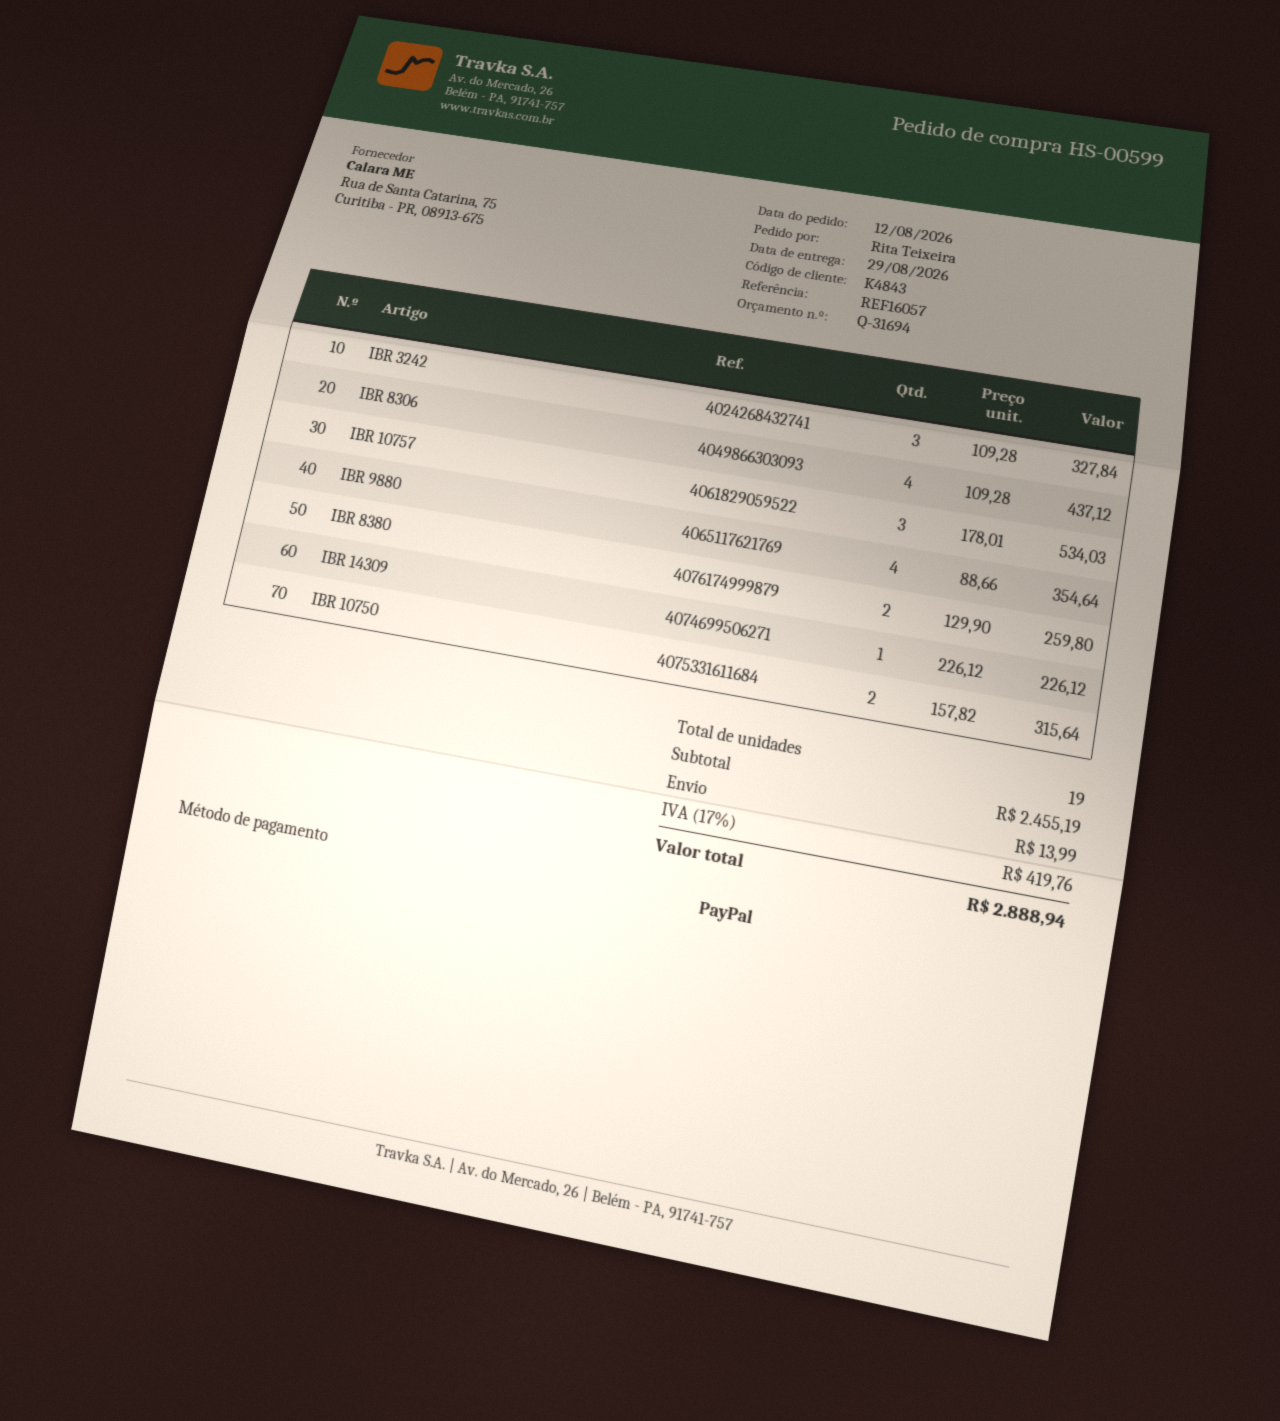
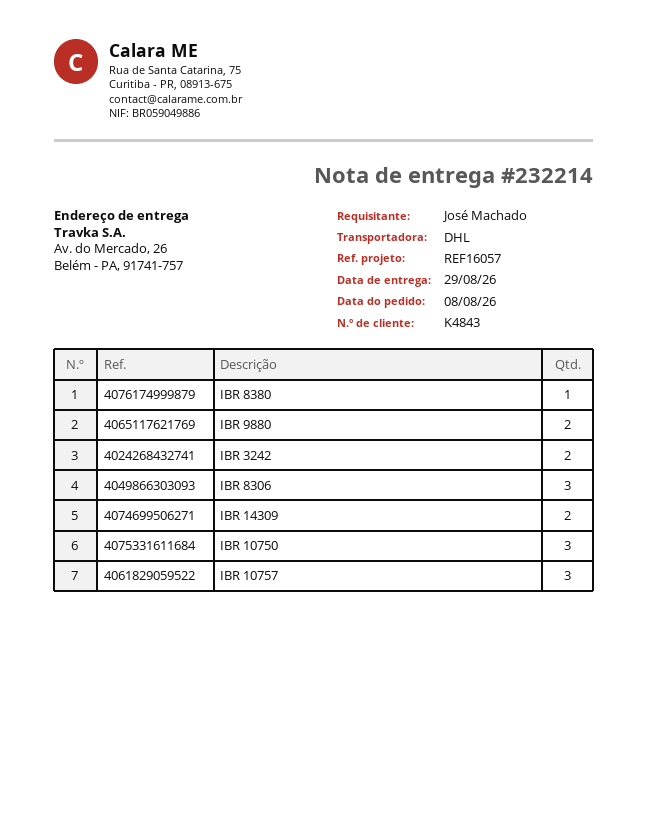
order date: 2026-08-12 -> 2026-08-08
ordered by: Rita Teixeira -> José Machado
IBR 3242: 3 -> 2
IBR 8306: 4 -> 3
IBR 9880: 4 -> 2
IBR 8380: 2 -> 1
IBR 14309: 1 -> 2
IBR 10750: 2 -> 3

